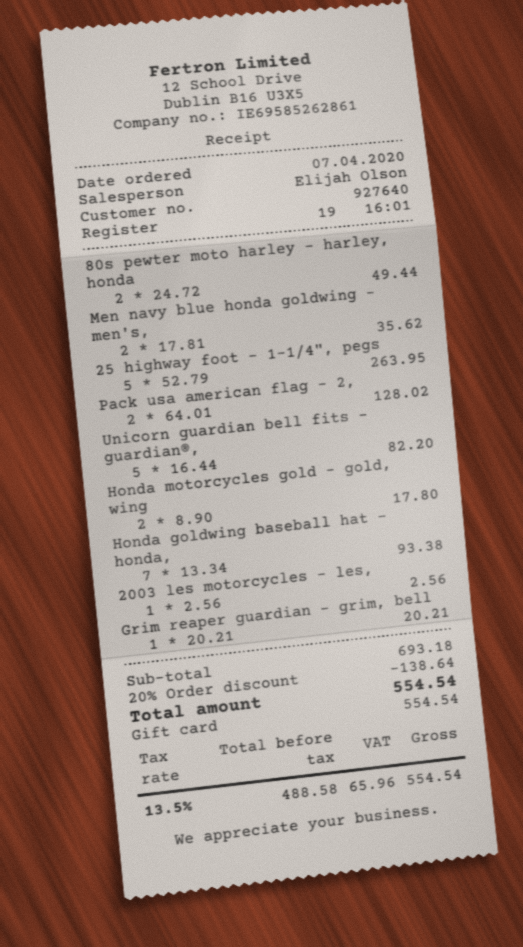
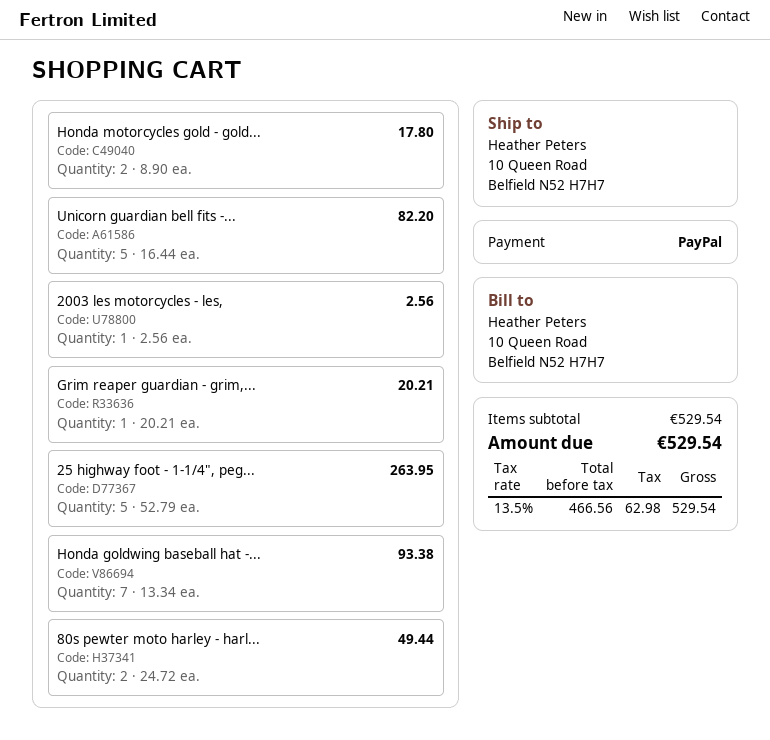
payment method: gift card -> PayPal
Men navy blue honda goldwing - men's,: 2 x 17.81 = 35.62 -> none
Pack usa american flag - 2,: 2 x 64.01 = 128.02 -> none
subtotal: 693.18 -> 529.54
discount: 20% = 138.64 -> none
net: 488.58 -> 466.56
tax: 13.5% = 65.96 -> 13.5% = 62.98
total: 554.54 -> 529.54

